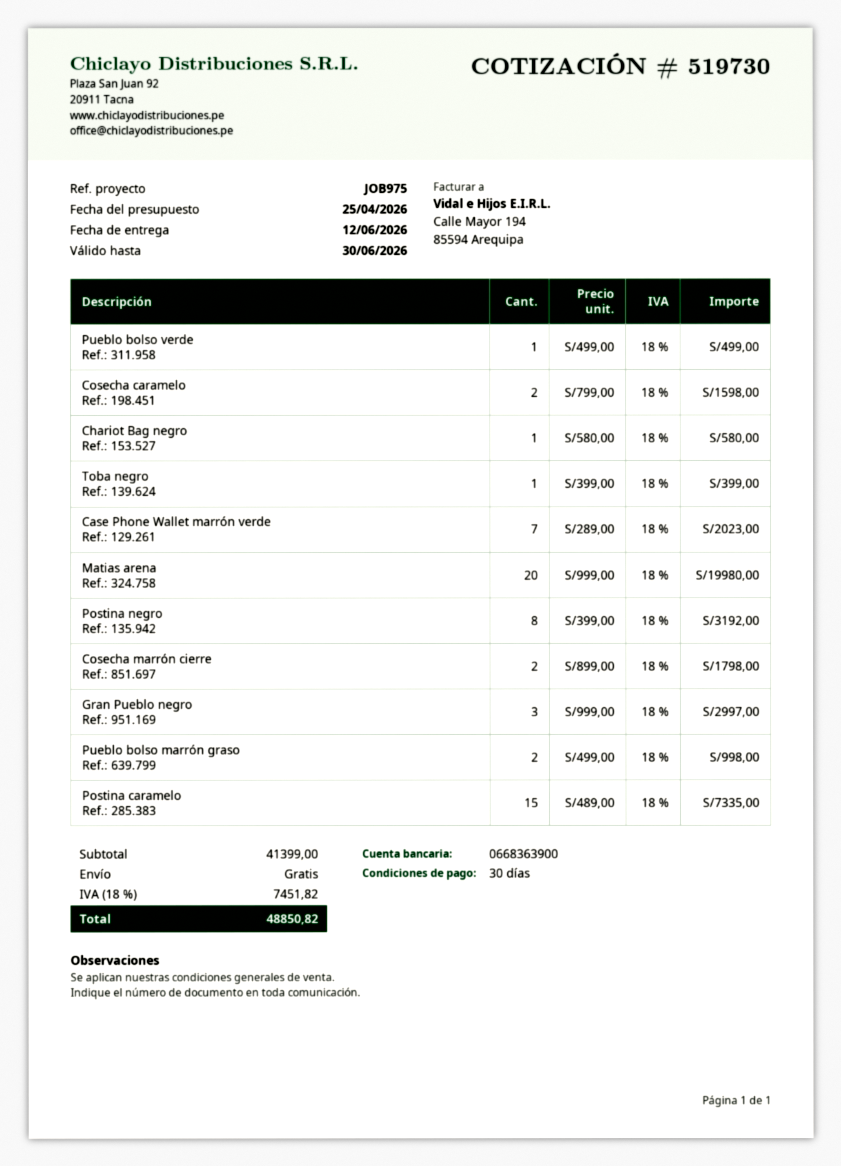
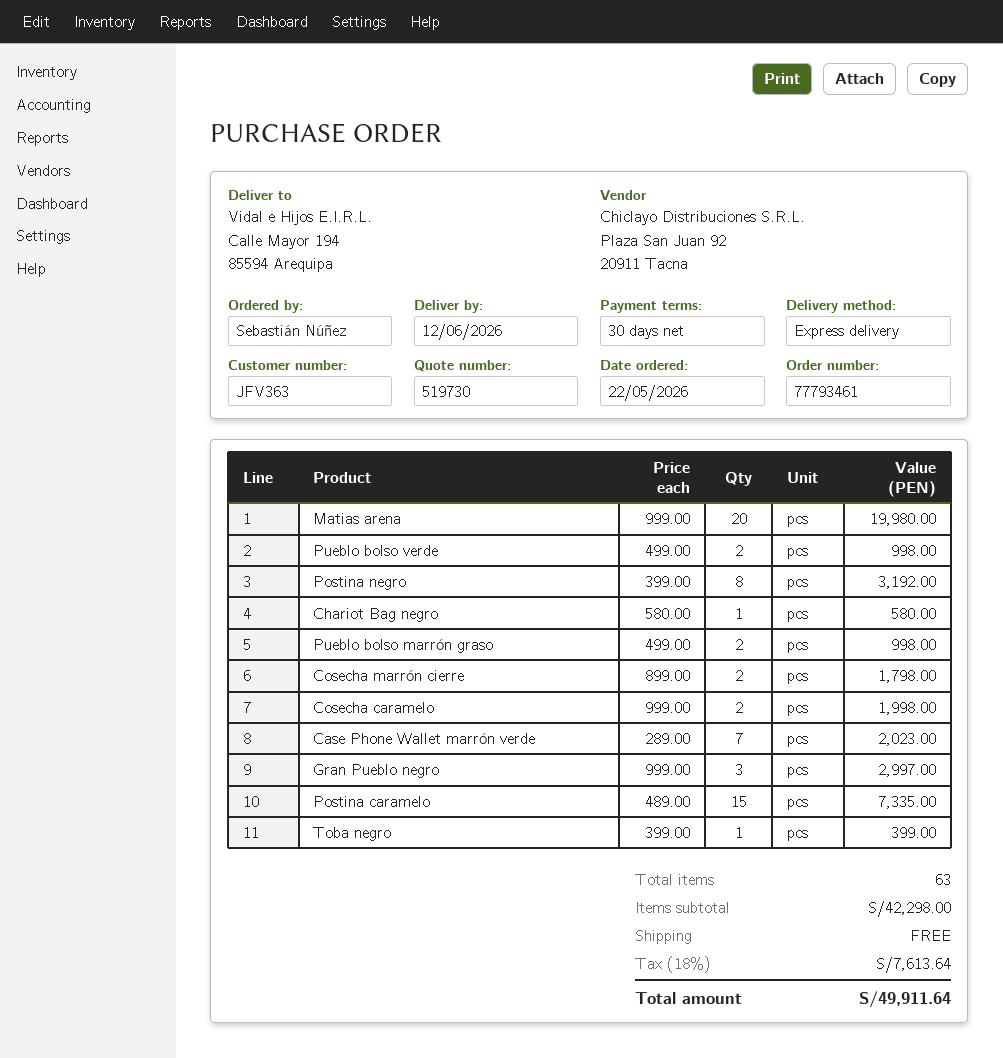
Pueblo bolso verde: 1 x 499.00 = 499.00 -> 2 x 499.00 = 998.00
Cosecha caramelo: 2 x 799.00 = 1598.00 -> 2 x 999.00 = 1998.00
subtotal: 41399.00 -> 42298.00
tax: 18% = 7451.82 -> 18% = 7613.64
total: 48850.82 -> 49911.64

